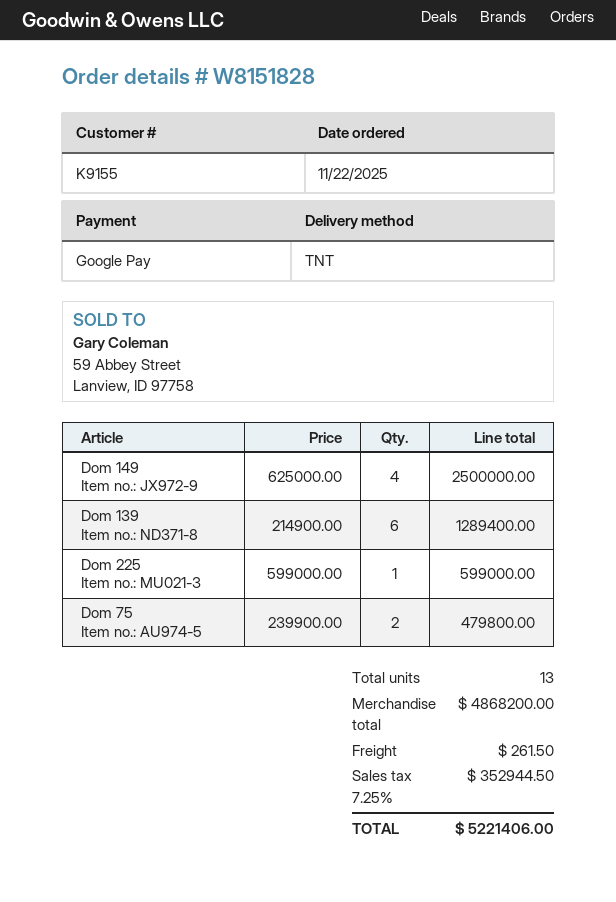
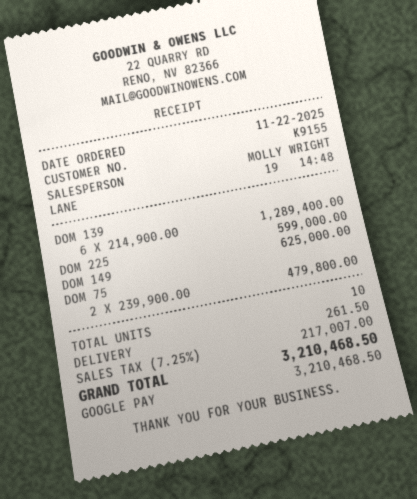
Dom 149: 4 x 625000.00 = 2500000.00 -> 1 x 625000.00 = 625000.00
total quantity: 13 -> 10
tax: 7.25% = 352944.50 -> 7.25% = 217007.00
total: 5221406.00 -> 3210468.50

